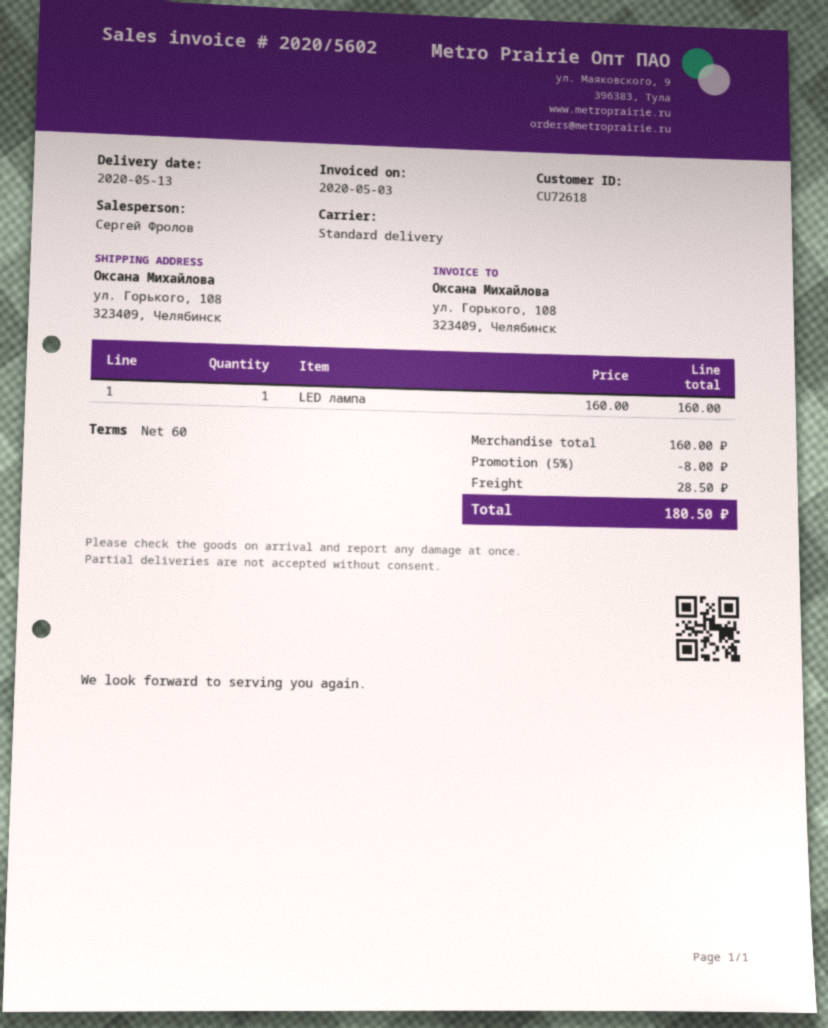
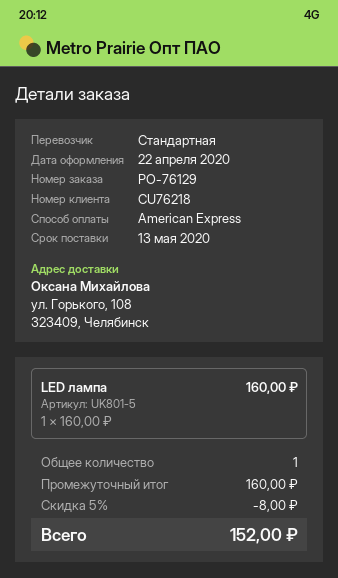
customer number: CU72618 -> CU76218
shipping: 28.50 -> none
total: 180.50 -> 152.00

